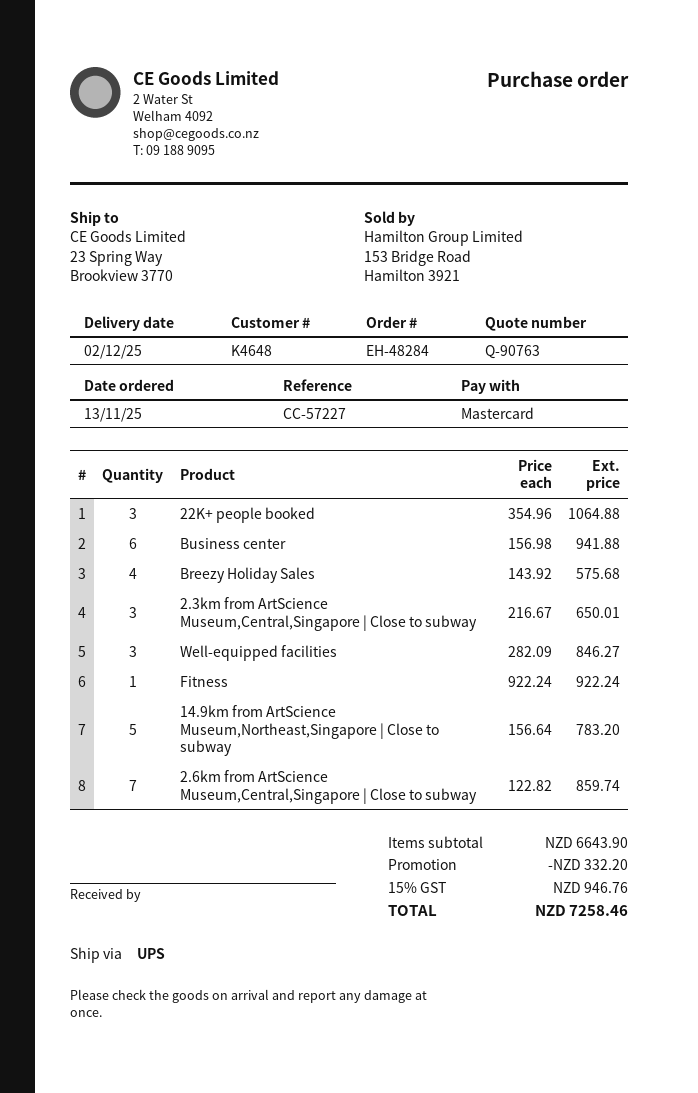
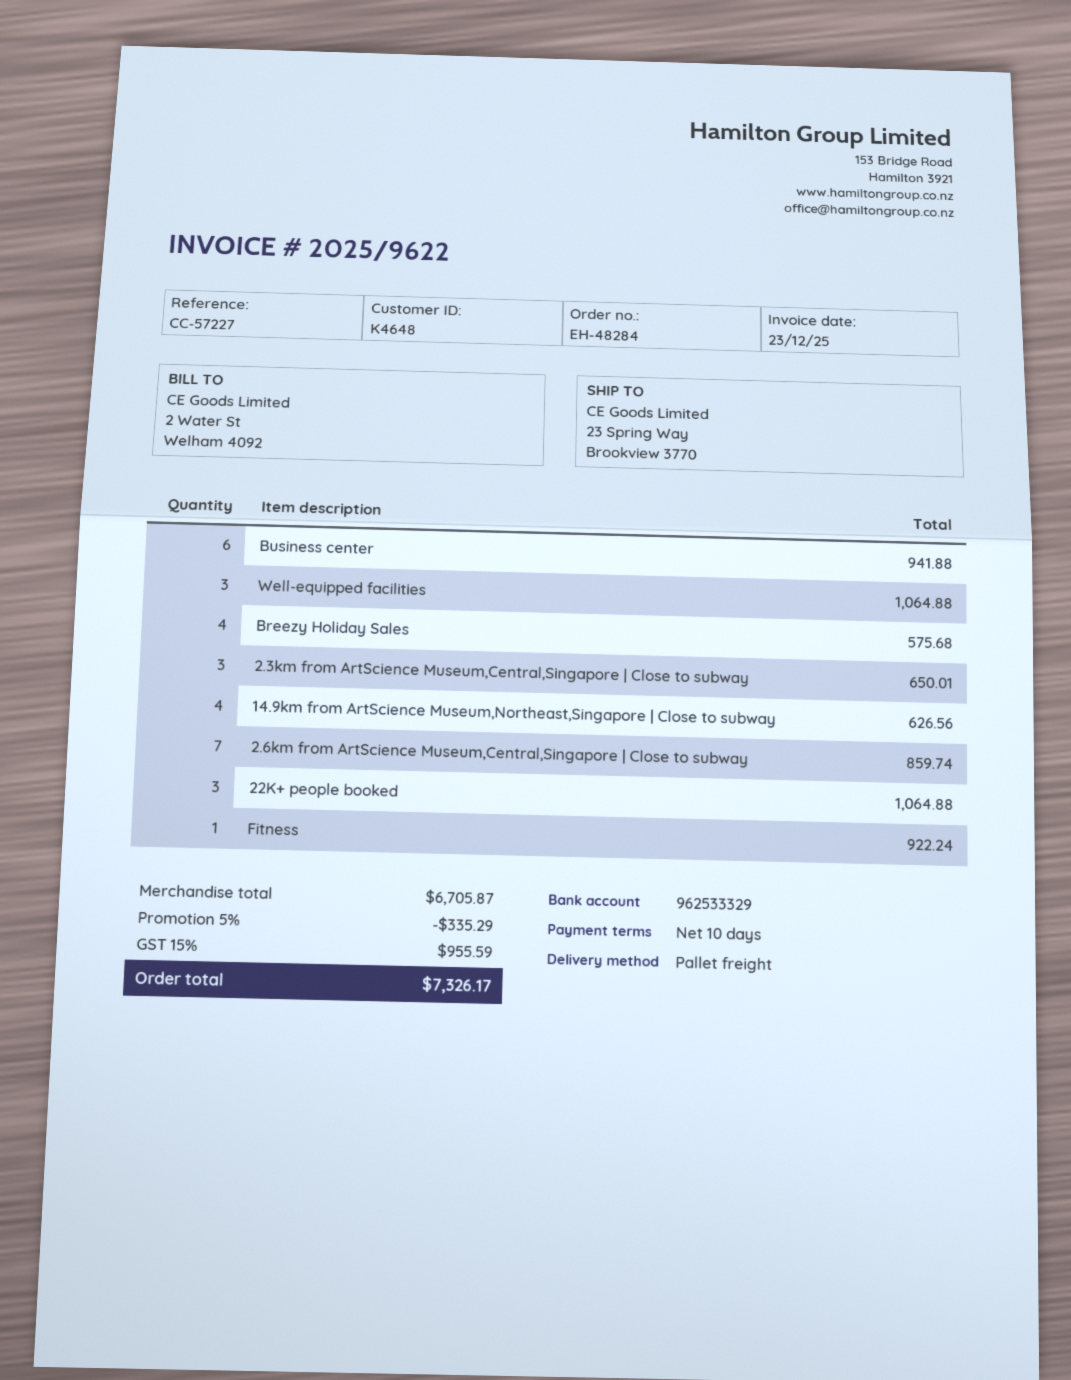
shipping method: UPS -> pallet freight
Well-equipped facilities: 3 for 846.27 -> 3 for 1064.88
14.9km from ArtScience Museum,Northeast,Singapore | Close to subway: 5 for 783.20 -> 4 for 626.56
subtotal: 6643.90 -> 6705.87
discount: 332.20 -> 335.29
tax: 15% = 946.76 -> 15% = 955.59
total: 7258.46 -> 7326.17

